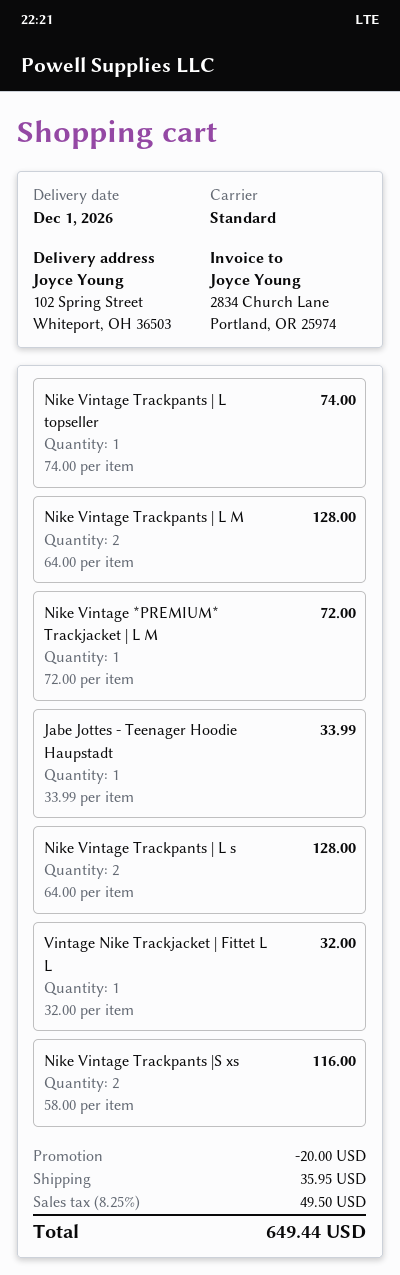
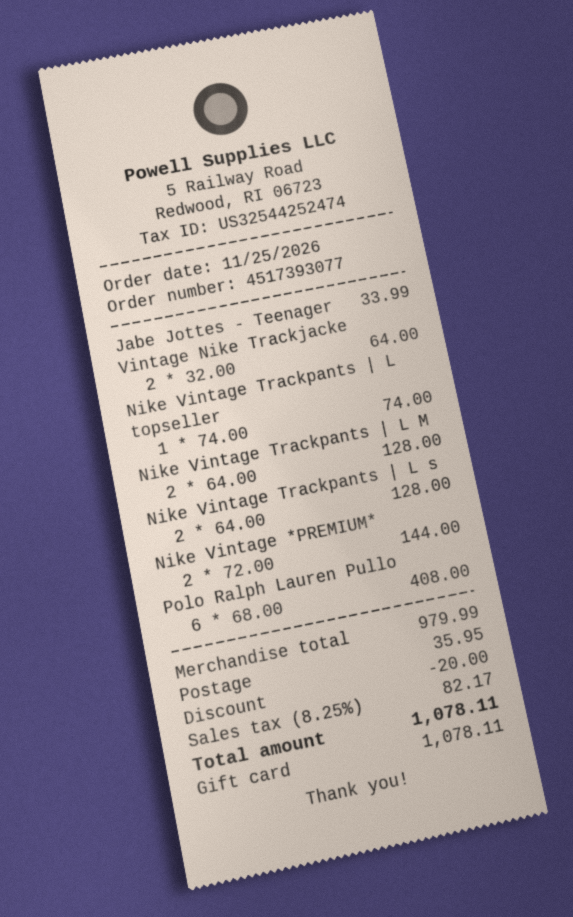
Nike Vintage *PREMIUM* Trackjacket | L M: 1 x 72.00 = 72.00 -> 2 x 72.00 = 144.00
Vintage Nike Trackjacket | Fittet L L: 1 x 32.00 = 32.00 -> 2 x 32.00 = 64.00
Nike Vintage Trackpants |S xs: 2 x 58.00 = 116.00 -> none
Polo Ralph Lauren Pullo: none -> 6 x 68.00 = 408.00
tax: 8.25% = 49.50 -> 8.25% = 82.17
total: 649.44 -> 1078.11

